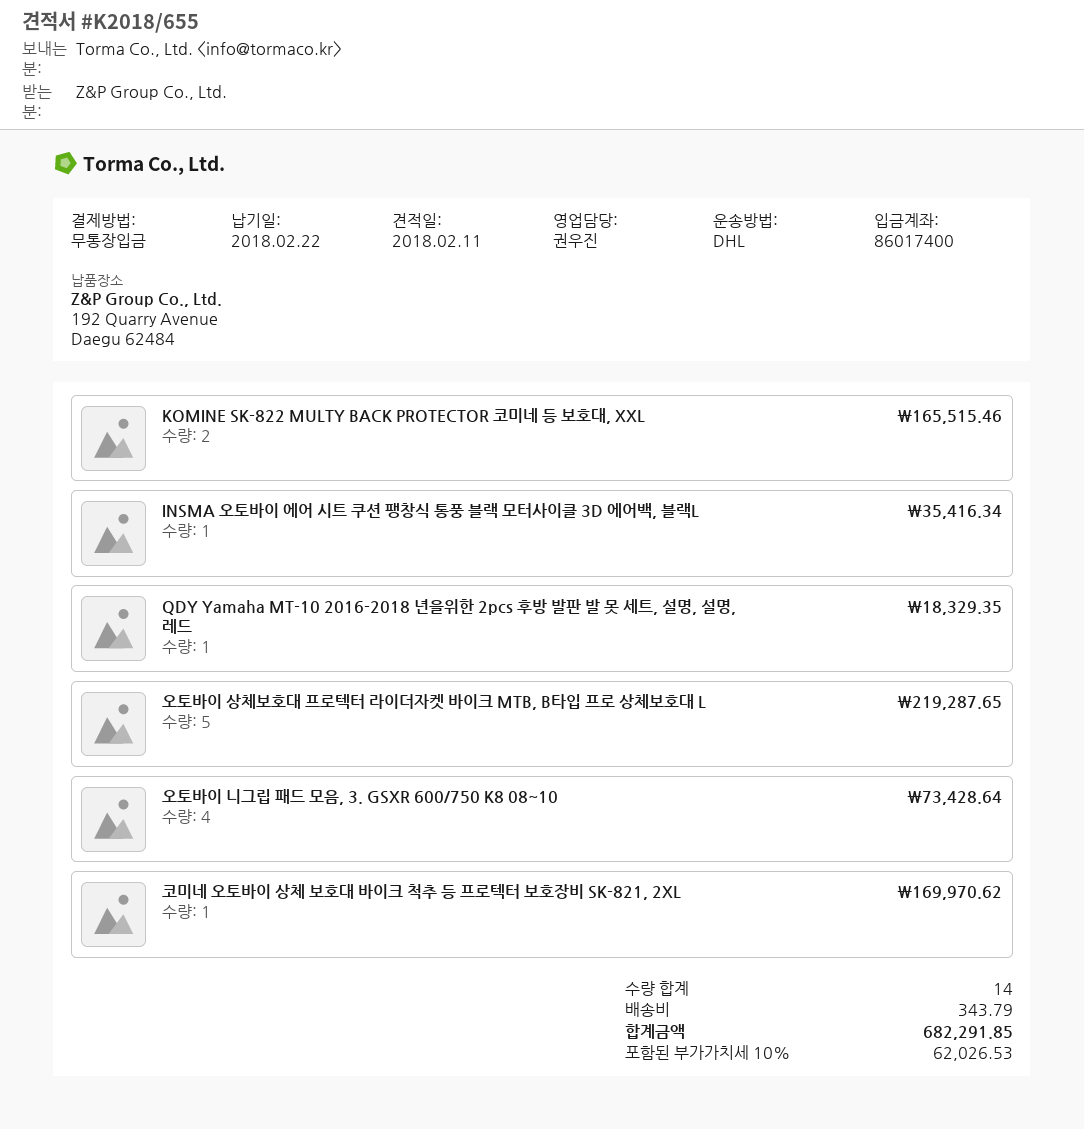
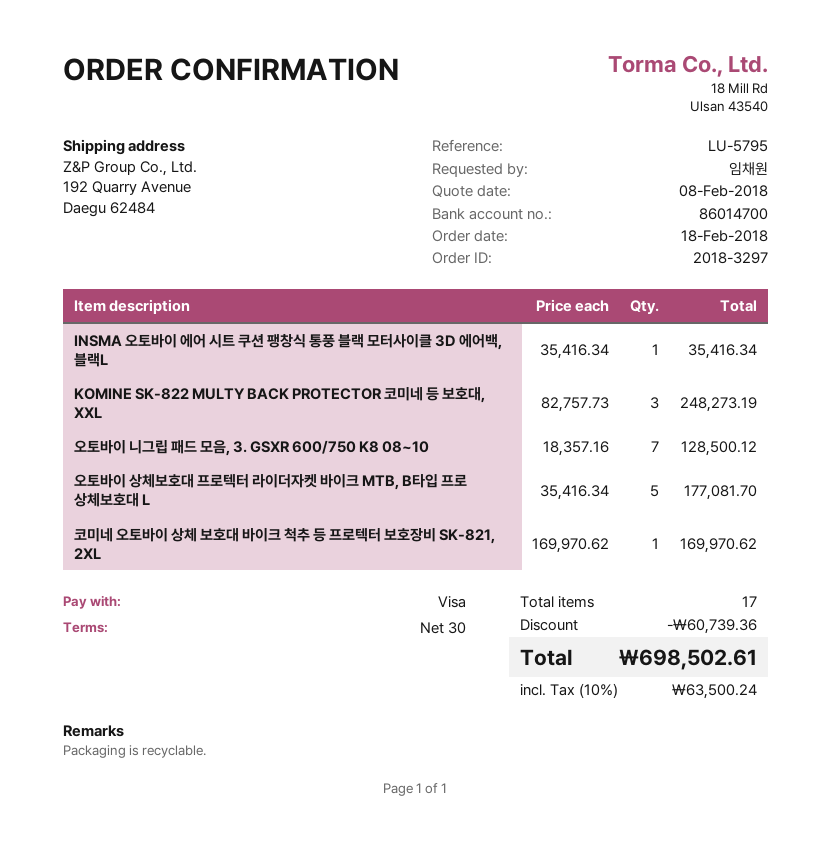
quote date: 2018-02-11 -> 2018-02-08
payment method: bank transfer -> Visa
bank account: 86017400 -> 86014700
KOMINE SK-822 MULTY BACK PROTECTOR 코미네 등 보호대, XXL: 2 for 165515.46 -> 3 for 248273.19
QDY Yamaha MT-10 2016-2018 년을위한 2pcs 후방 발판 발 못 세트, 설명, 설명, 레드: 1 for 18329.35 -> none
오토바이 상체보호대 프로텍터 라이더자켓 바이크 MTB, B타입 프로 상체보호대 L: 5 for 219287.65 -> 5 for 177081.70
오토바이 니그립 패드 모음, 3. GSXR 600/750 K8 08~10: 4 for 73428.64 -> 7 for 128500.12
total quantity: 14 -> 17
discount: none -> 60739.36
shipping: 343.79 -> none
tax: 10% = 62026.53 -> 10% = 63500.24
total: 682291.85 -> 698502.61

